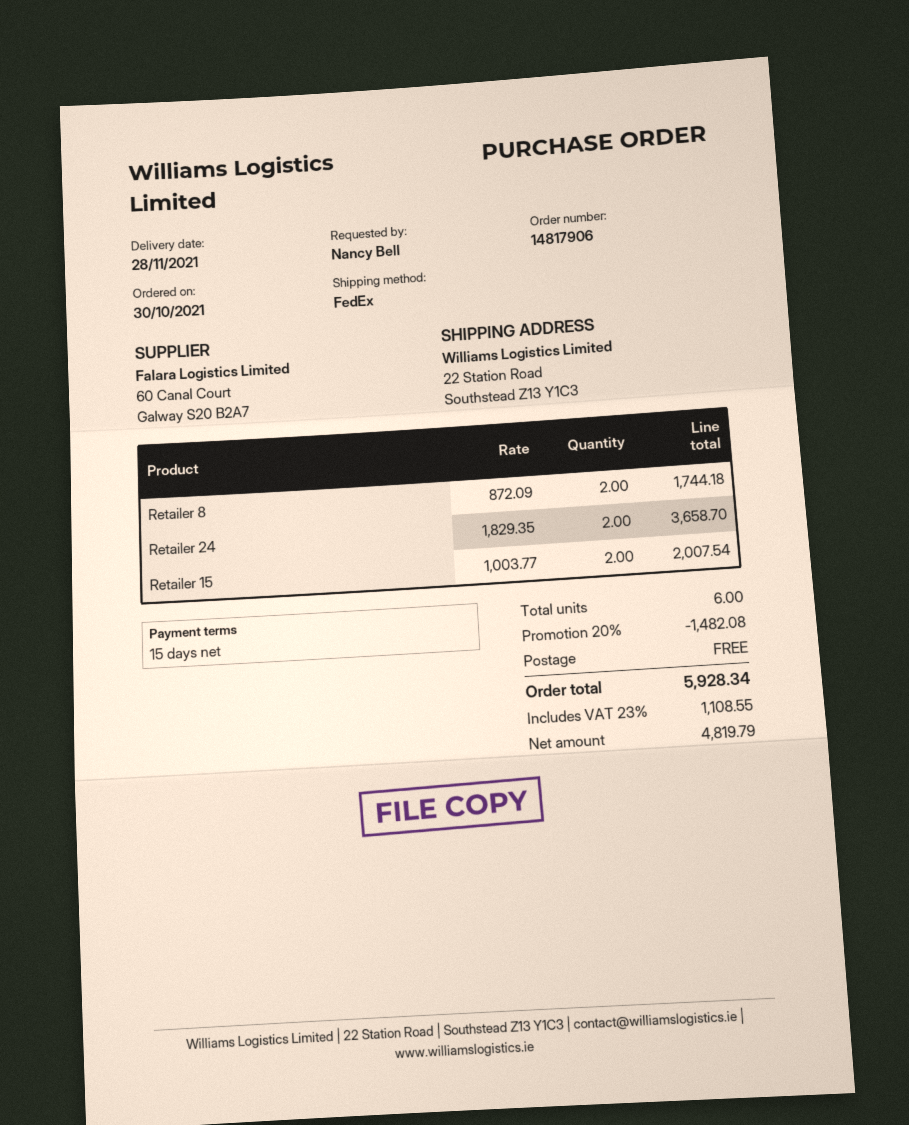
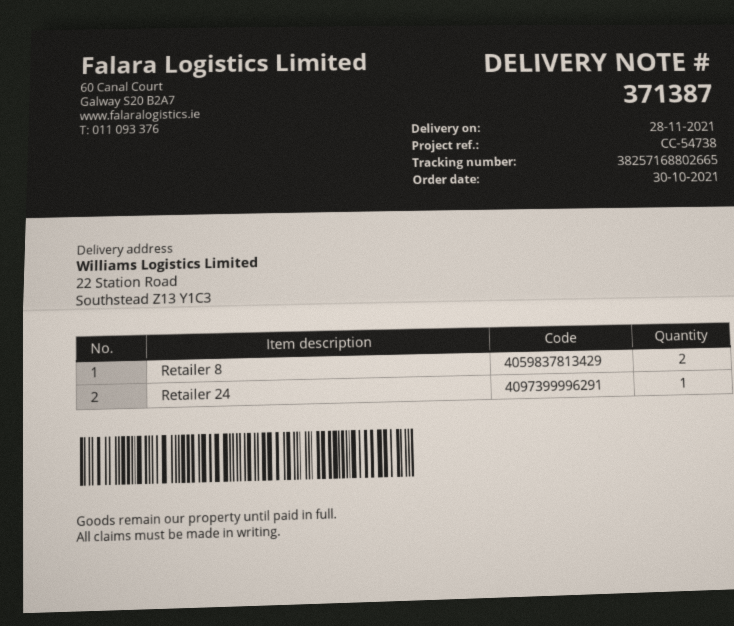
Retailer 24: 2 -> 1
Retailer 15: 2 -> none

